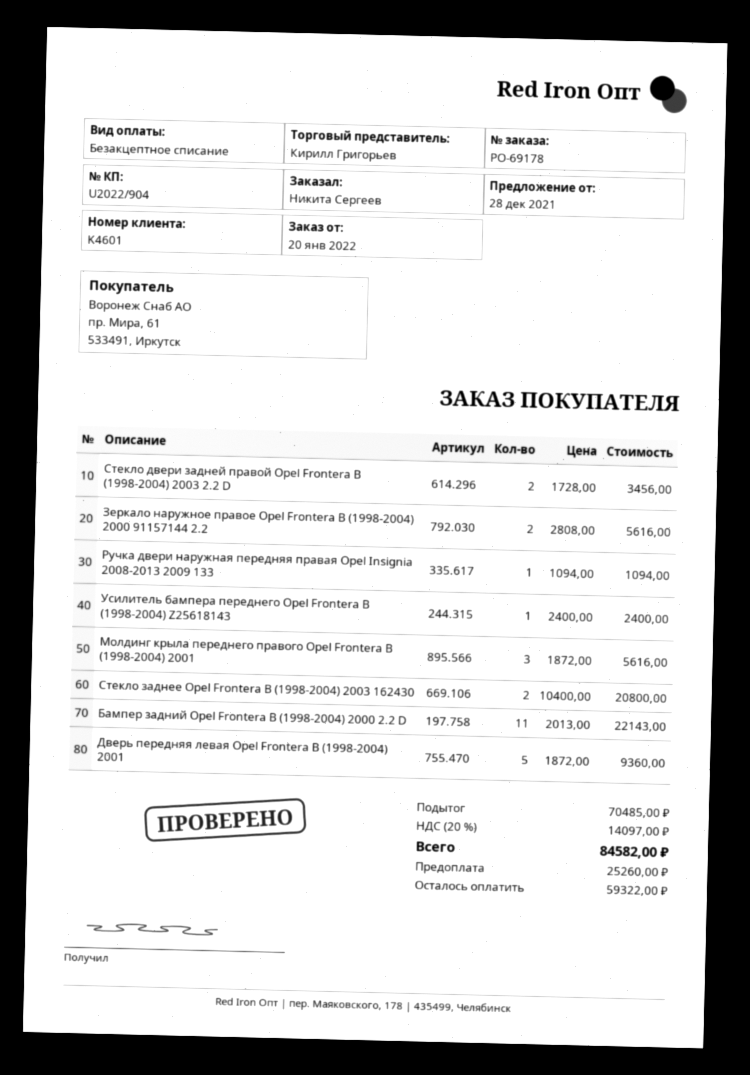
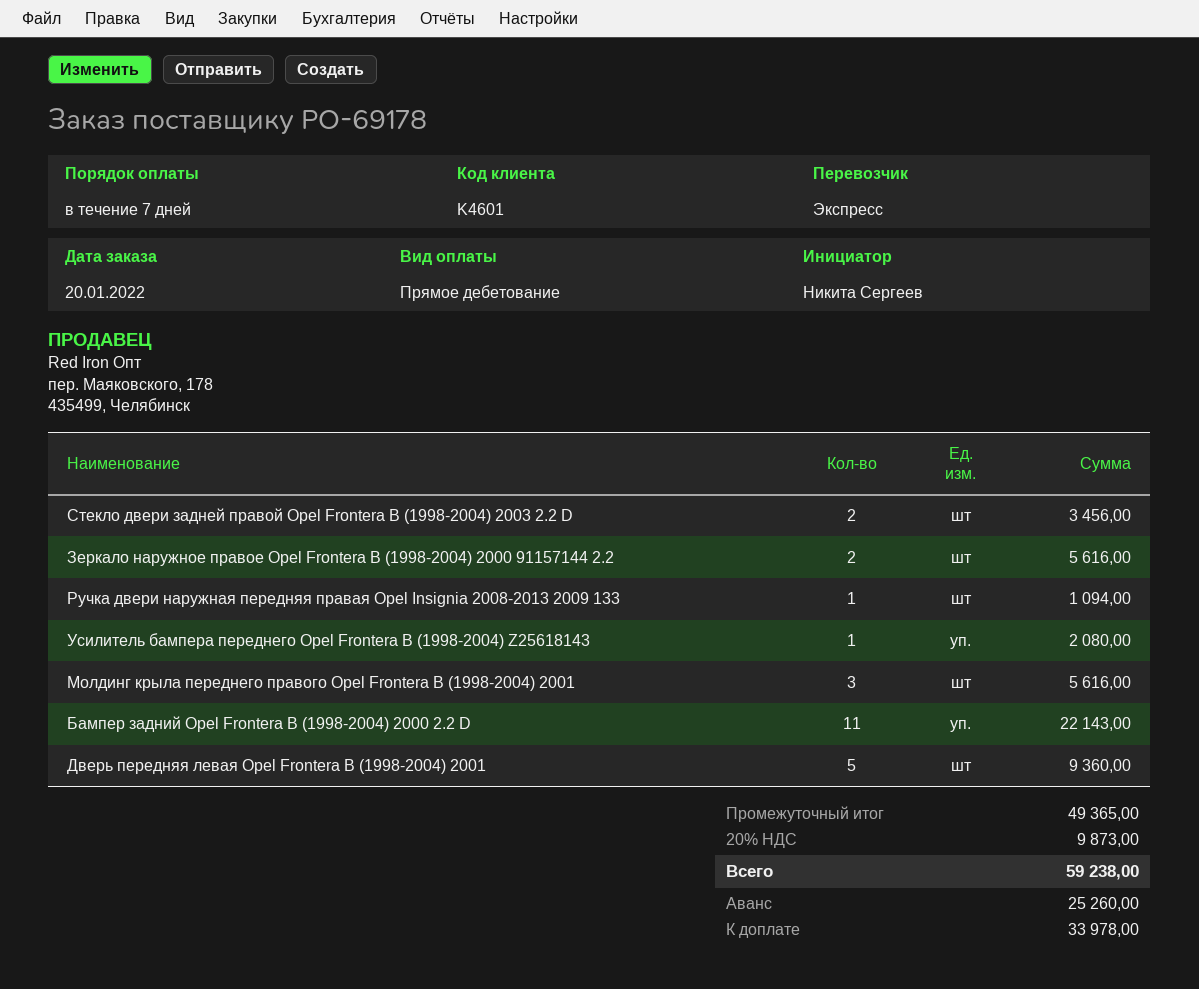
Усилитель бампера переднего Opel Frontera B (1998-2004) Z25618143: 1 for 2400.00 -> 1 for 2080.00
Стекло заднее Opel Frontera B (1998-2004) 2003 162430: 2 for 20800.00 -> none
subtotal: 70485.00 -> 49365.00
tax: 20% = 14097.00 -> 20% = 9873.00
total: 84582.00 -> 59238.00
balance: 59322.00 -> 33978.00

